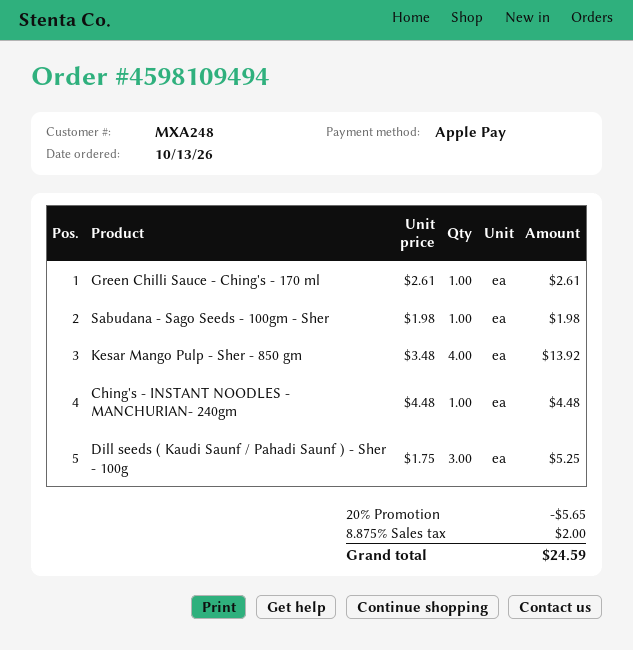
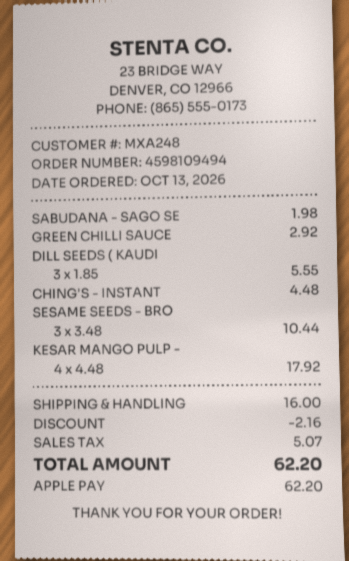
Green Chilli Sauce - Ching's - 170 ml: 1 x 2.61 = 2.61 -> 1 x 2.92 = 2.92
Kesar Mango Pulp - Sher - 850 gm: 4 x 3.48 = 13.92 -> 4 x 4.48 = 17.92
Dill seeds ( Kaudi Saunf / Pahadi Saunf ) - Sher - 100g: 3 x 1.75 = 5.25 -> 3 x 1.85 = 5.55
SESAME SEEDS - BRO: none -> 3 x 3.48 = 10.44
discount: 5.65 -> 2.16
shipping: none -> 16.00
tax: 2.00 -> 5.07
total: 24.59 -> 62.20

